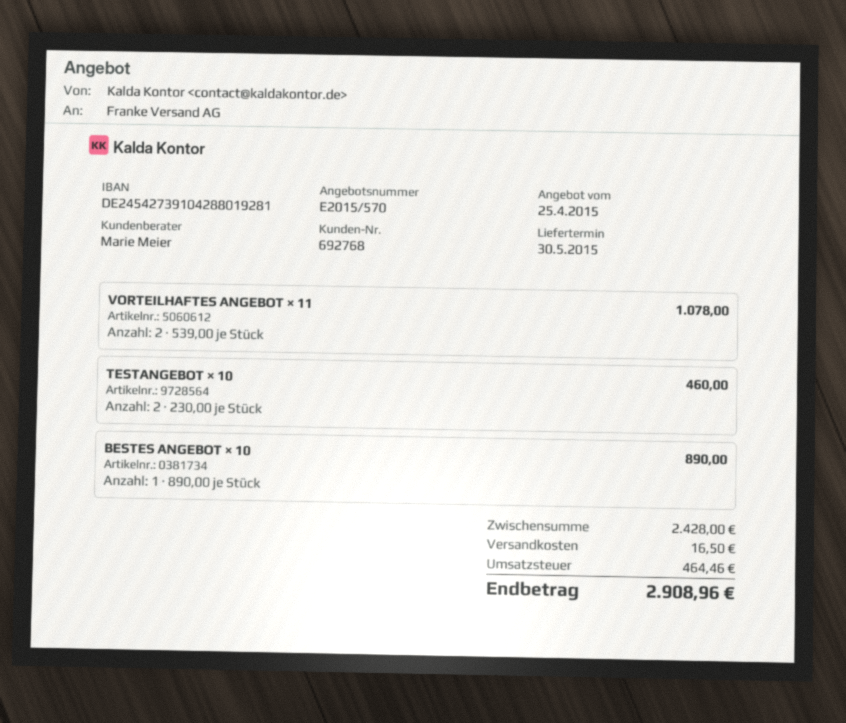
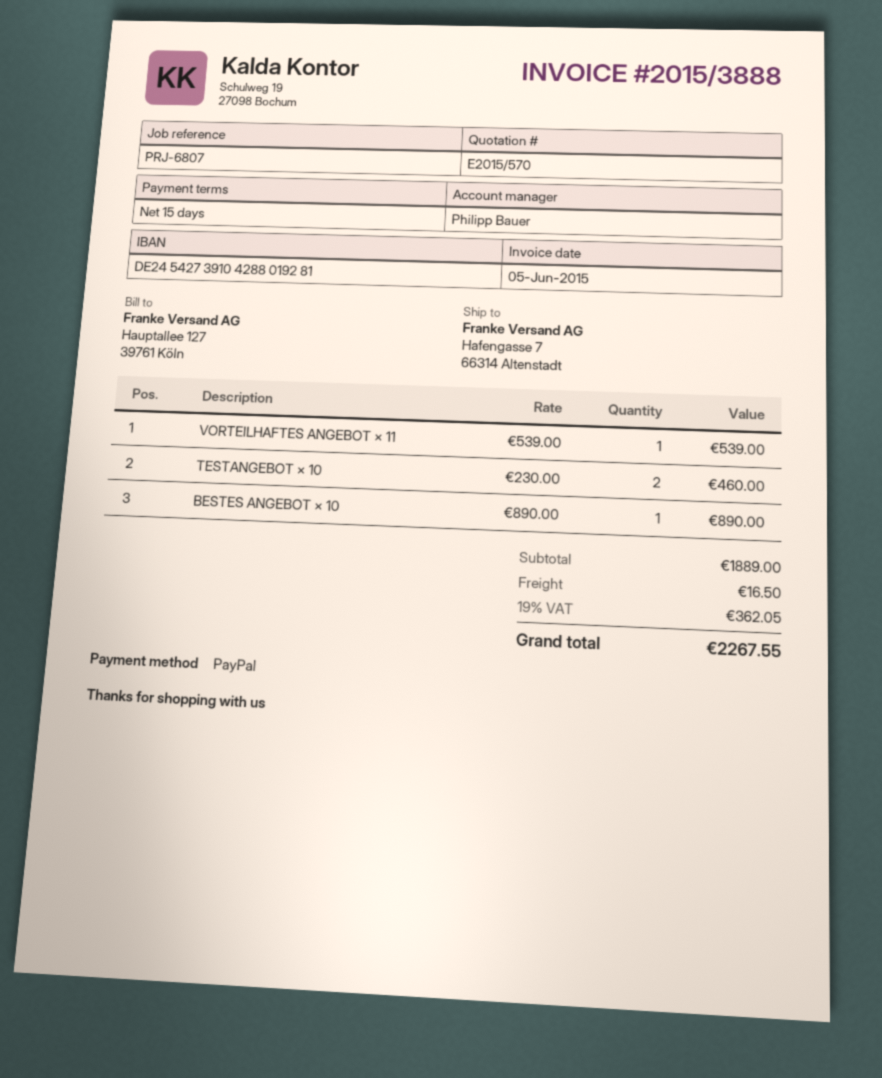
sales rep: Marie Meier -> Philipp Bauer
VORTEILHAFTES ANGEBOT × 11: 2 x 539.00 = 1078.00 -> 1 x 539.00 = 539.00
subtotal: 2428.00 -> 1889.00
tax: 464.46 -> 362.05
total: 2908.96 -> 2267.55

